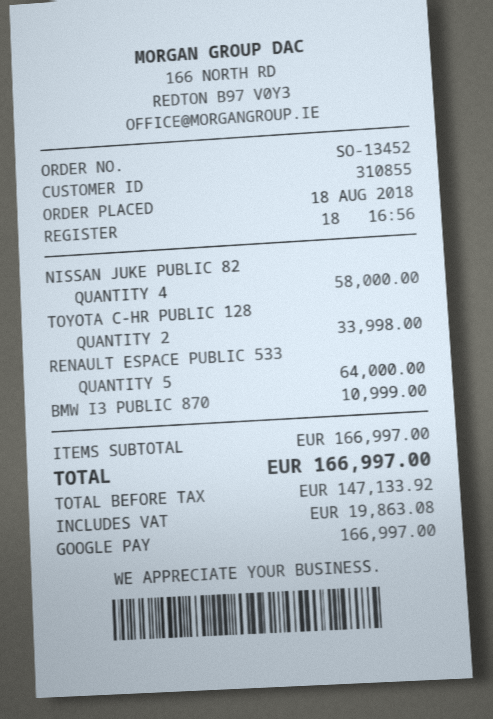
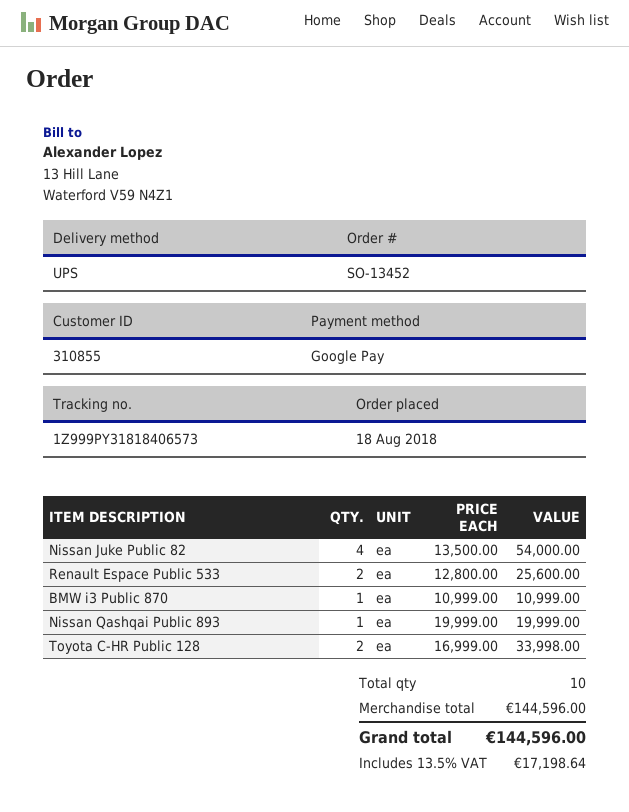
NISSAN JUKE PUBLIC 82: 4 for 58000.00 -> 4 for 54000.00
RENAULT ESPACE PUBLIC 533: 5 for 64000.00 -> 2 for 25600.00
Nissan Qashqai Public 893: none -> 1 for 19999.00
subtotal: 166997.00 -> 144596.00
tax: 19863.08 -> 17198.64
total: 166997.00 -> 144596.00

